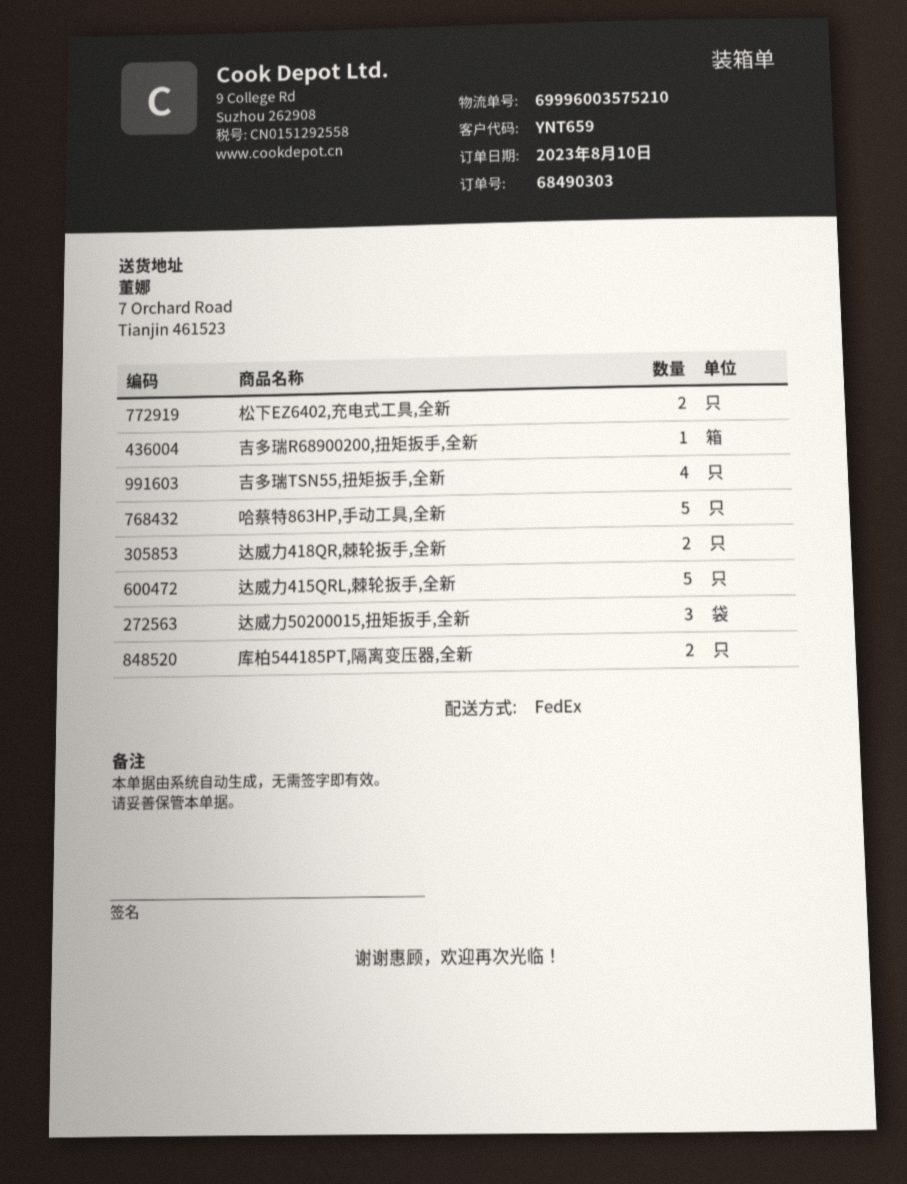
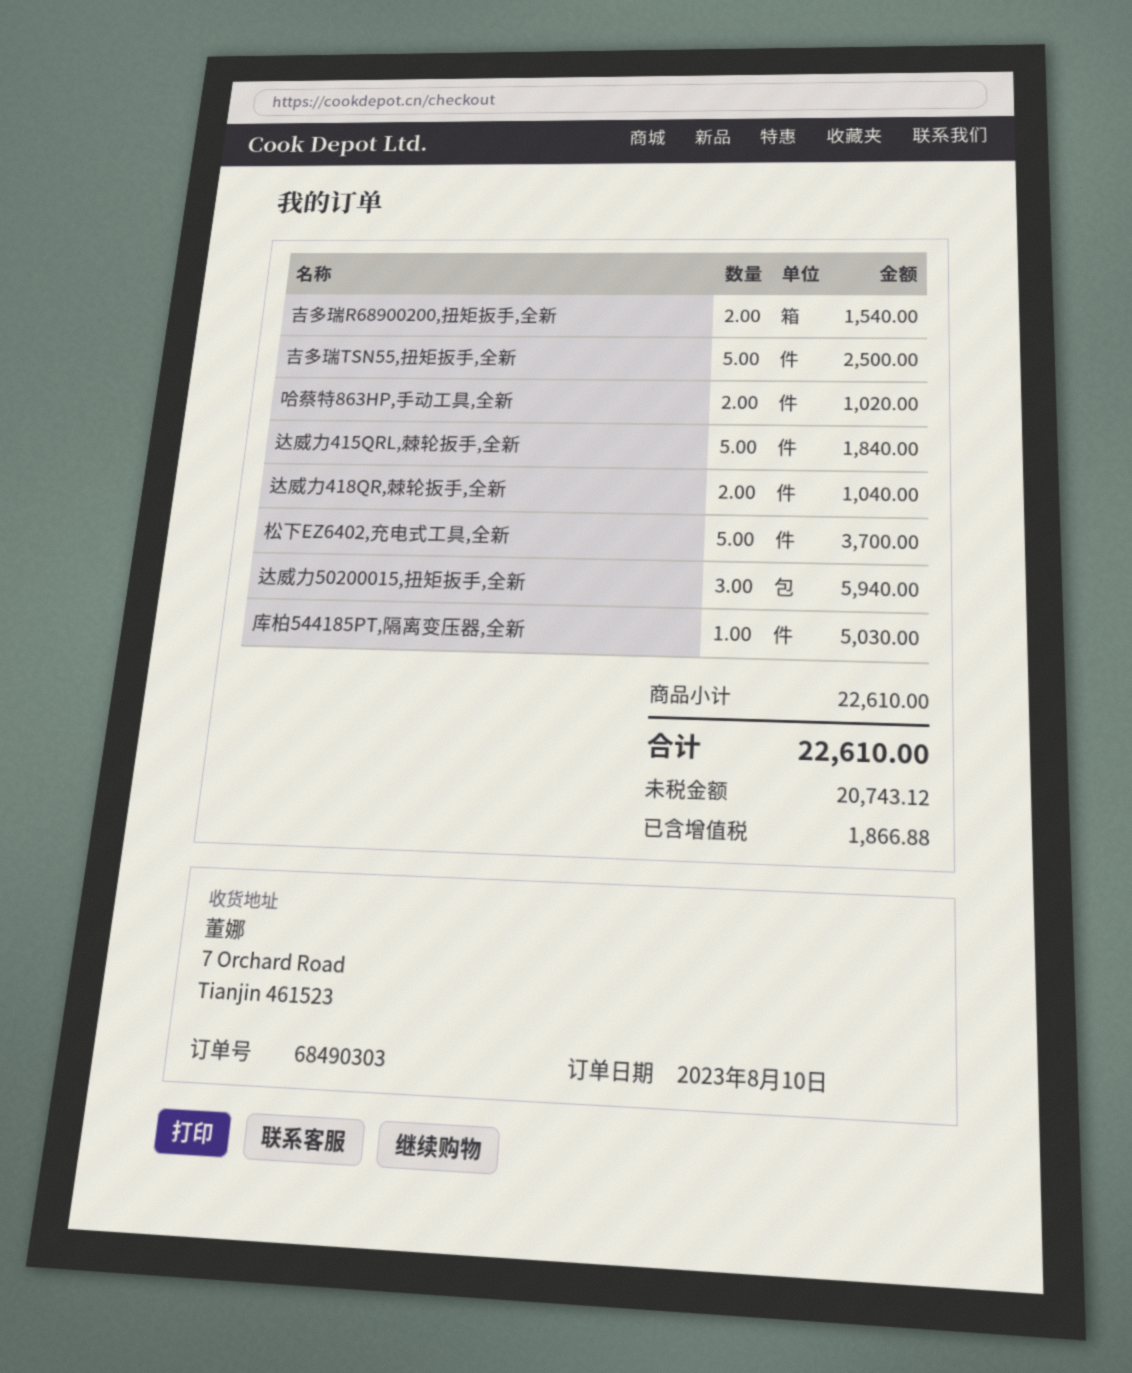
松下EZ6402,充电式工具,全新: 2 -> 5
吉多瑞R68900200,扭矩扳手,全新: 1 -> 2
吉多瑞TSN55,扭矩扳手,全新: 4 -> 5
哈蔡特863HP,手动工具,全新: 5 -> 2
库柏544185PT,隔离变压器,全新: 2 -> 1

